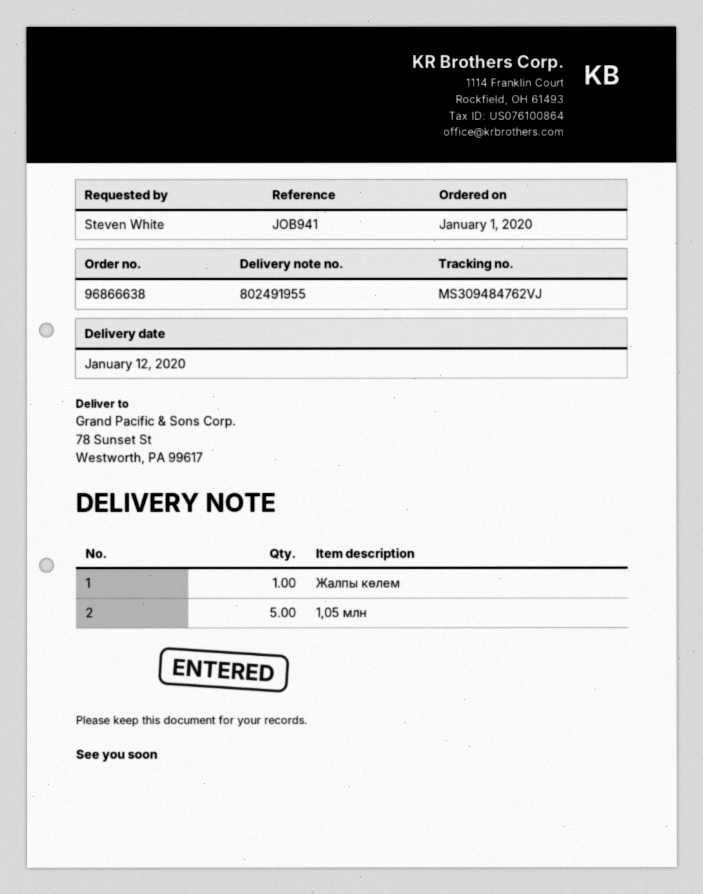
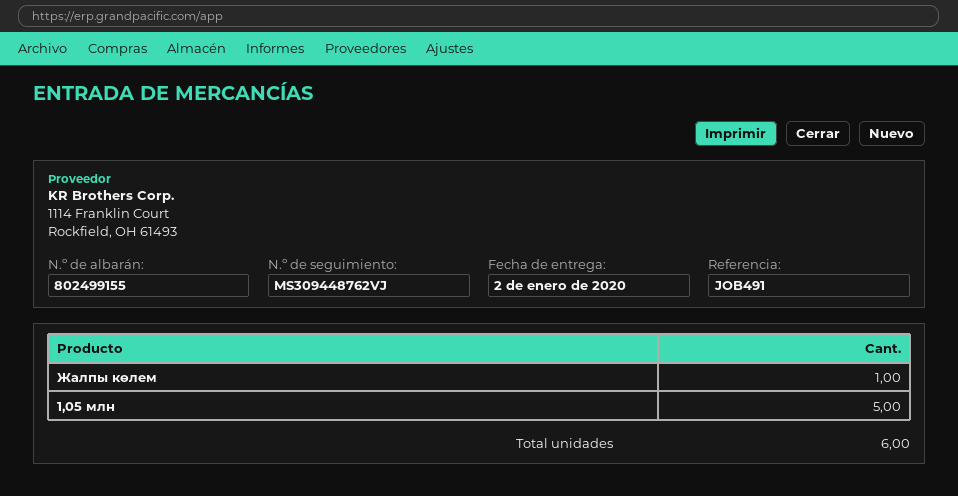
delivery note number: 802491955 -> 802499155
delivery date: 2020-01-12 -> 2020-01-02
reference: JOB941 -> JOB491
tracking number: MS309484762VJ -> MS309448762VJ

